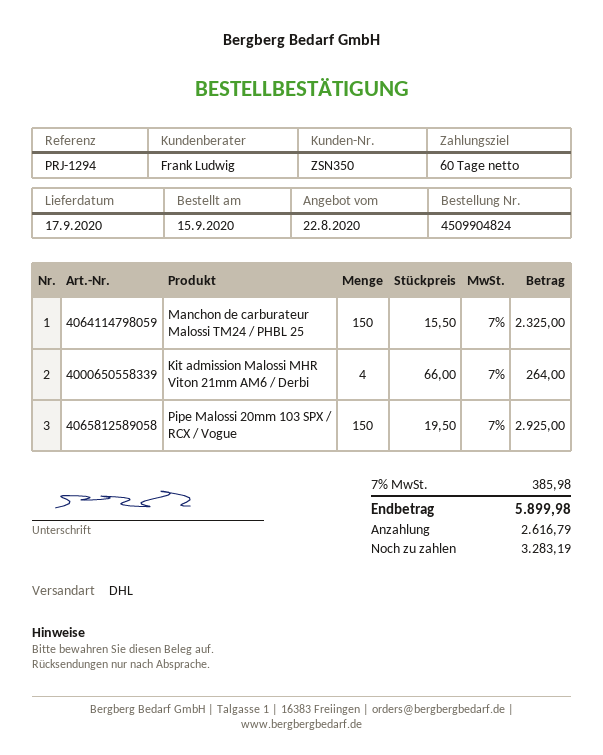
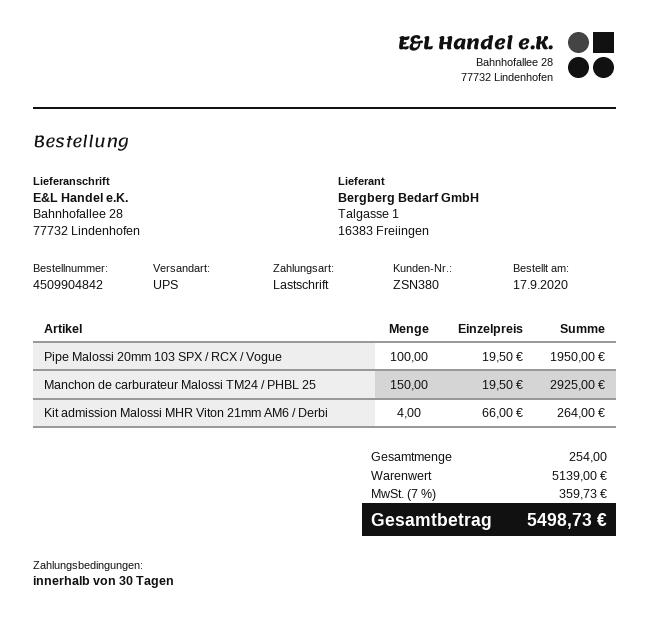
order number: 4509904824 -> 4509904842
order date: 2020-09-15 -> 2020-09-17
payment terms: 60 days -> 30 days
customer number: ZSN350 -> ZSN380
shipping method: DHL -> UPS
Manchon de carburateur Malossi TM24 / PHBL 25: 150 x 15.50 = 2325.00 -> 150 x 19.50 = 2925.00
Pipe Malossi 20mm 103 SPX / RCX / Vogue: 150 x 19.50 = 2925.00 -> 100 x 19.50 = 1950.00
tax: 7% = 385.98 -> 7% = 359.73
total: 5899.98 -> 5498.73

